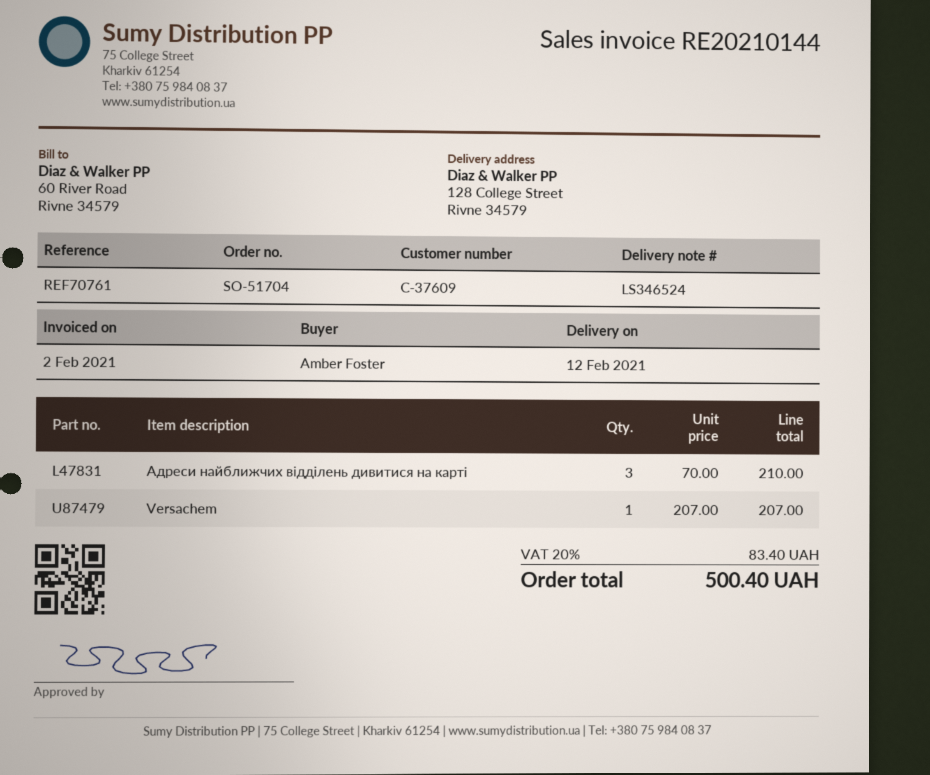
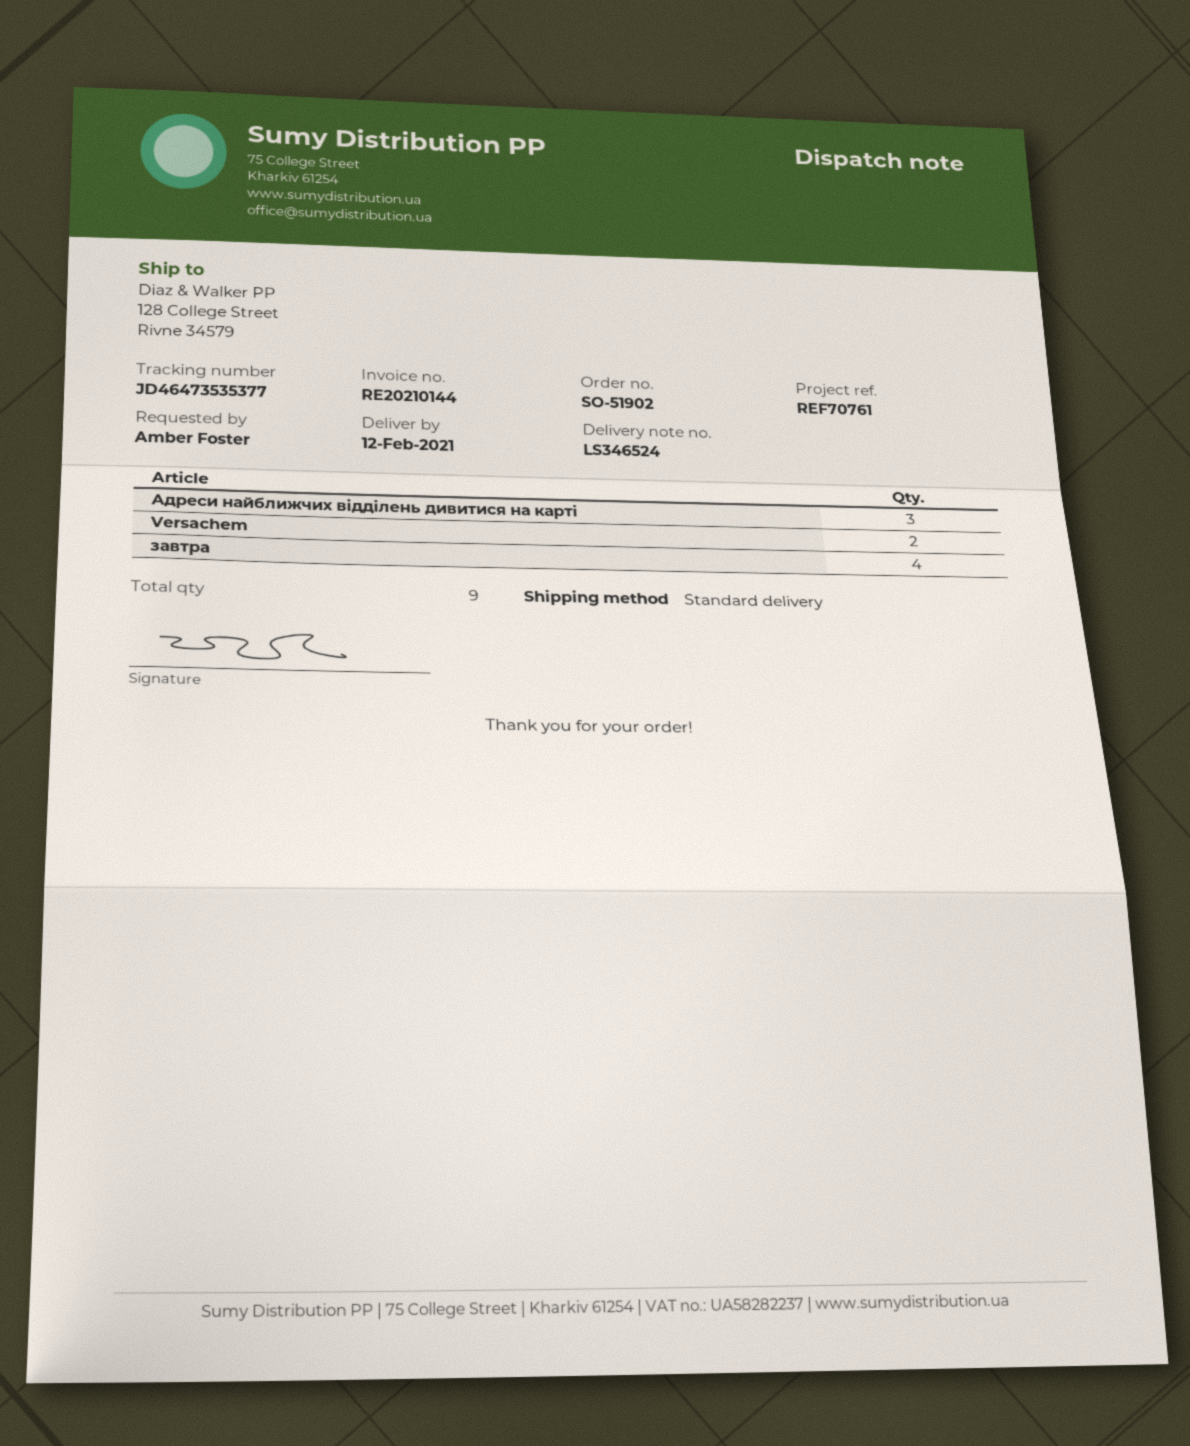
order number: SO-51704 -> SO-51902
Versachem: 1 -> 2
завтра: none -> 4

